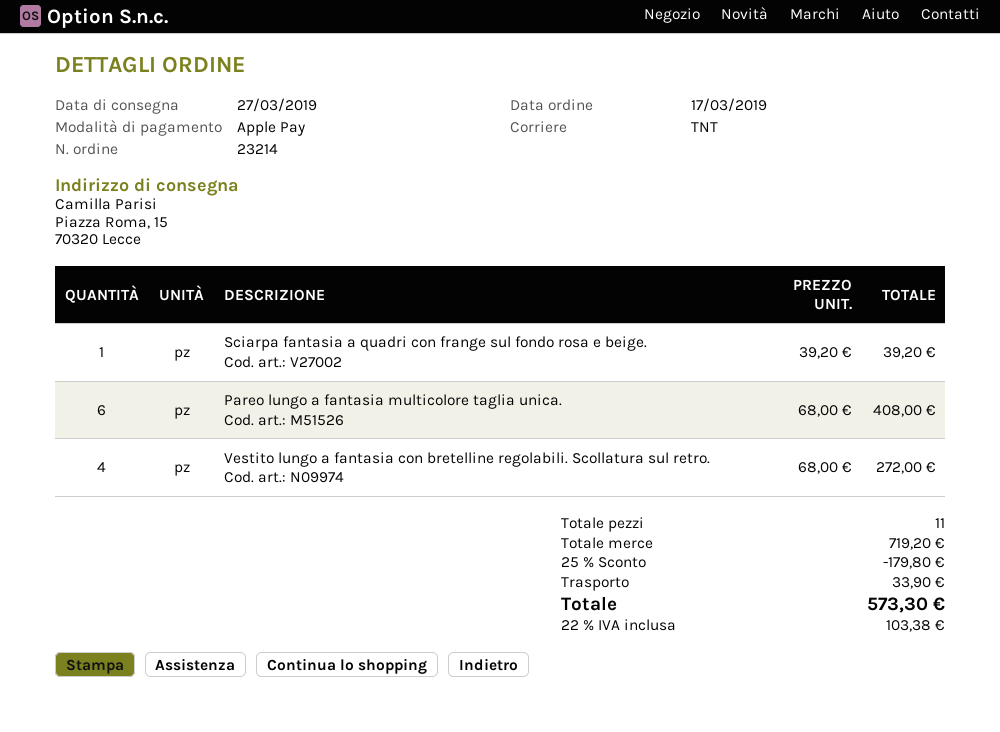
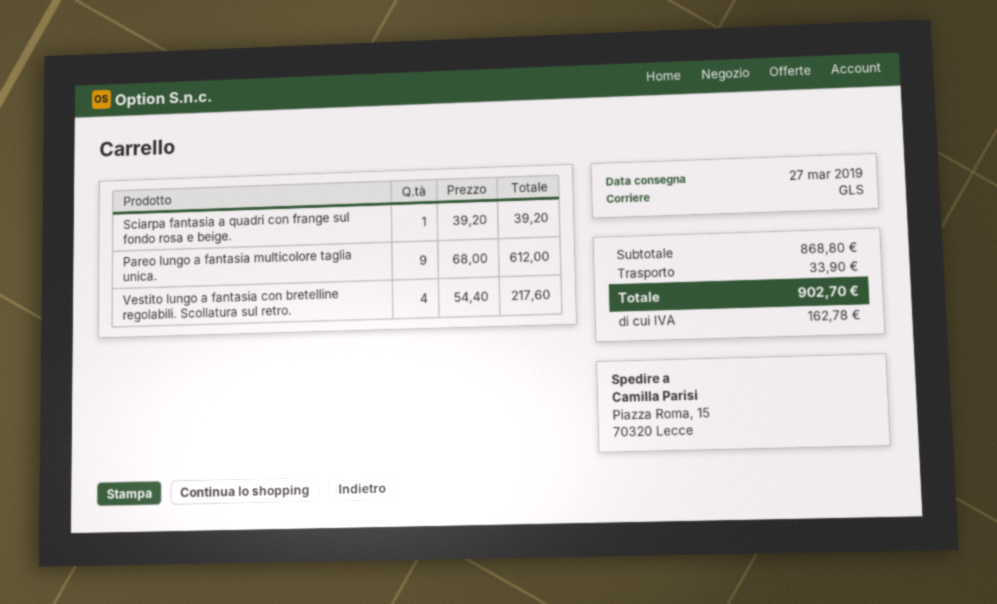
shipping method: TNT -> GLS
Pareo lungo a fantasia multicolore taglia unica.: 6 x 68.00 = 408.00 -> 9 x 68.00 = 612.00
Vestito lungo a fantasia con bretelline regolabili. Scollatura sul retro.: 4 x 68.00 = 272.00 -> 4 x 54.40 = 217.60
subtotal: 719.20 -> 868.80
discount: 25% = 179.80 -> none
tax: 103.38 -> 162.78
total: 573.30 -> 902.70

